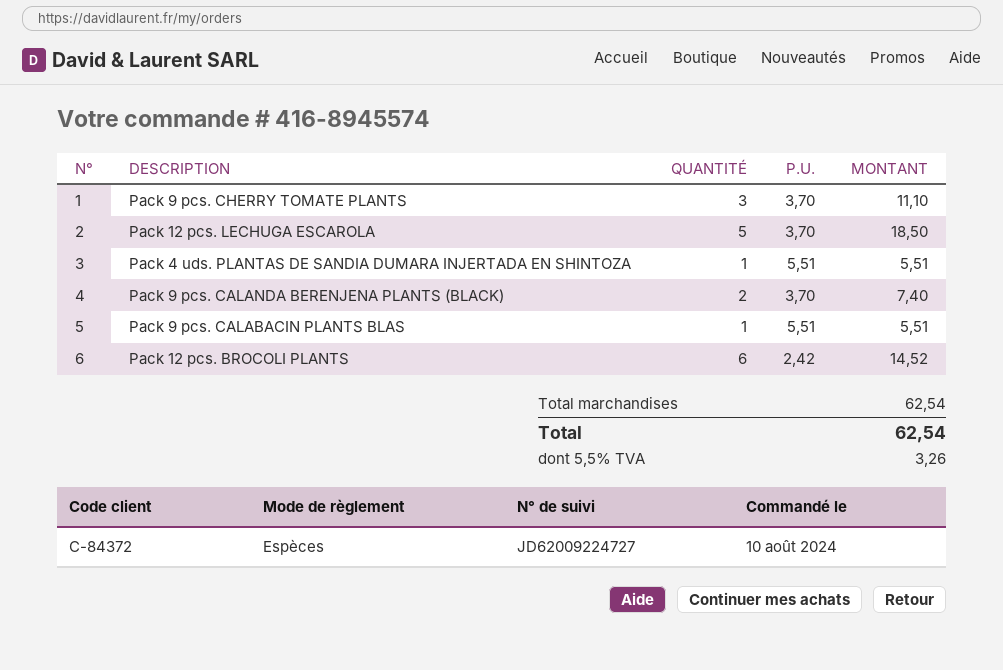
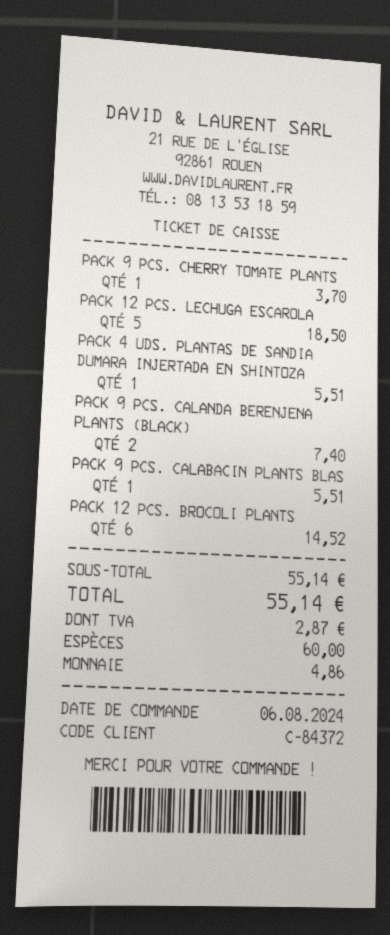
order date: 2024-08-10 -> 2024-08-06
Pack 9 pcs. CHERRY TOMATE PLANTS: 3 for 11.10 -> 1 for 3.70
subtotal: 62.54 -> 55.14
tax: 3.26 -> 2.87
total: 62.54 -> 55.14

